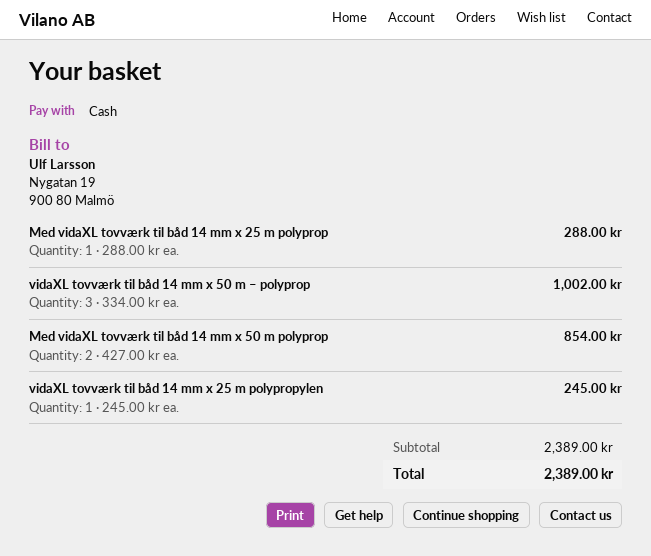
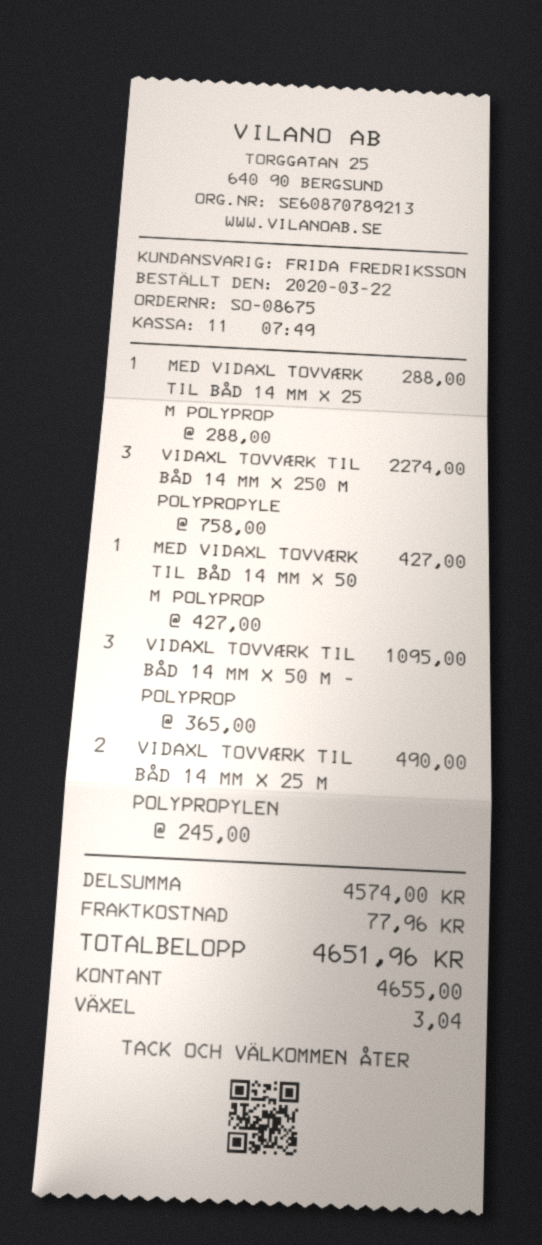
vidaXL tovværk til båd 14 mm x 50 m – polyprop: 3 x 334.00 = 1002.00 -> 3 x 365.00 = 1095.00
Med vidaXL tovværk til båd 14 mm x 50 m polyprop: 2 x 427.00 = 854.00 -> 1 x 427.00 = 427.00
vidaXL tovværk til båd 14 mm x 25 m polypropylen: 1 x 245.00 = 245.00 -> 2 x 245.00 = 490.00
VIDAXL TOVVÆRK TIL BÅD 14 MM X 250 M POLYPROPYLE: none -> 3 x 758.00 = 2274.00
subtotal: 2389.00 -> 4574.00
shipping: none -> 77.96
total: 2389.00 -> 4651.96

